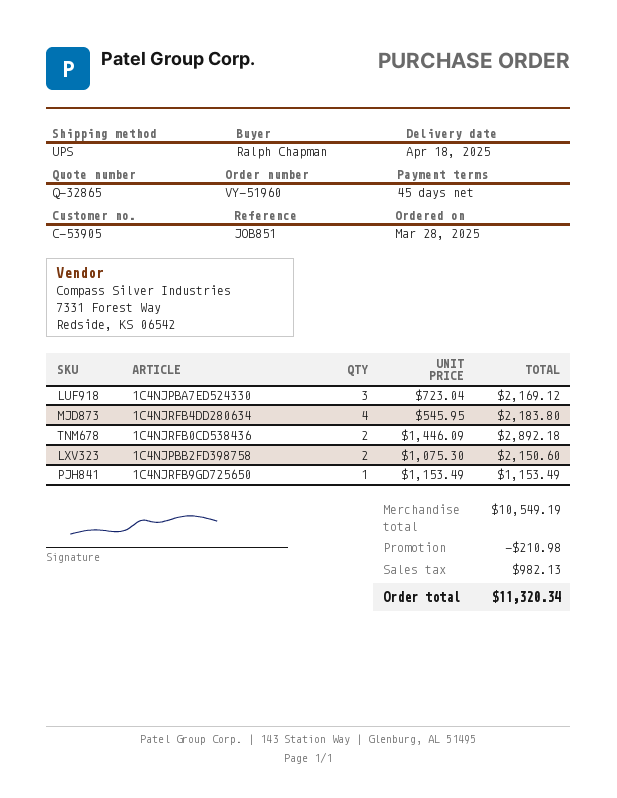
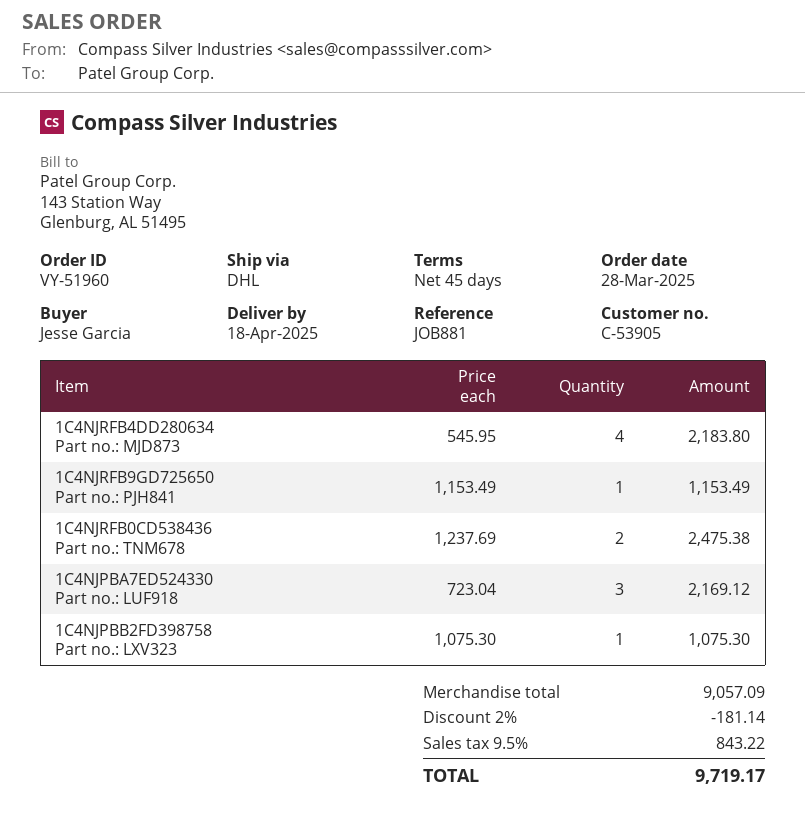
reference: JOB851 -> JOB881
ordered by: Ralph Chapman -> Jesse Garcia
shipping method: UPS -> DHL
1C4NJRFB0CD538436: 2 x 1446.09 = 2892.18 -> 2 x 1237.69 = 2475.38
1C4NJPBB2FD398758: 2 x 1075.30 = 2150.60 -> 1 x 1075.30 = 1075.30
subtotal: 10549.19 -> 9057.09
discount: 210.98 -> 181.14
tax: 982.13 -> 843.22
total: 11320.34 -> 9719.17

